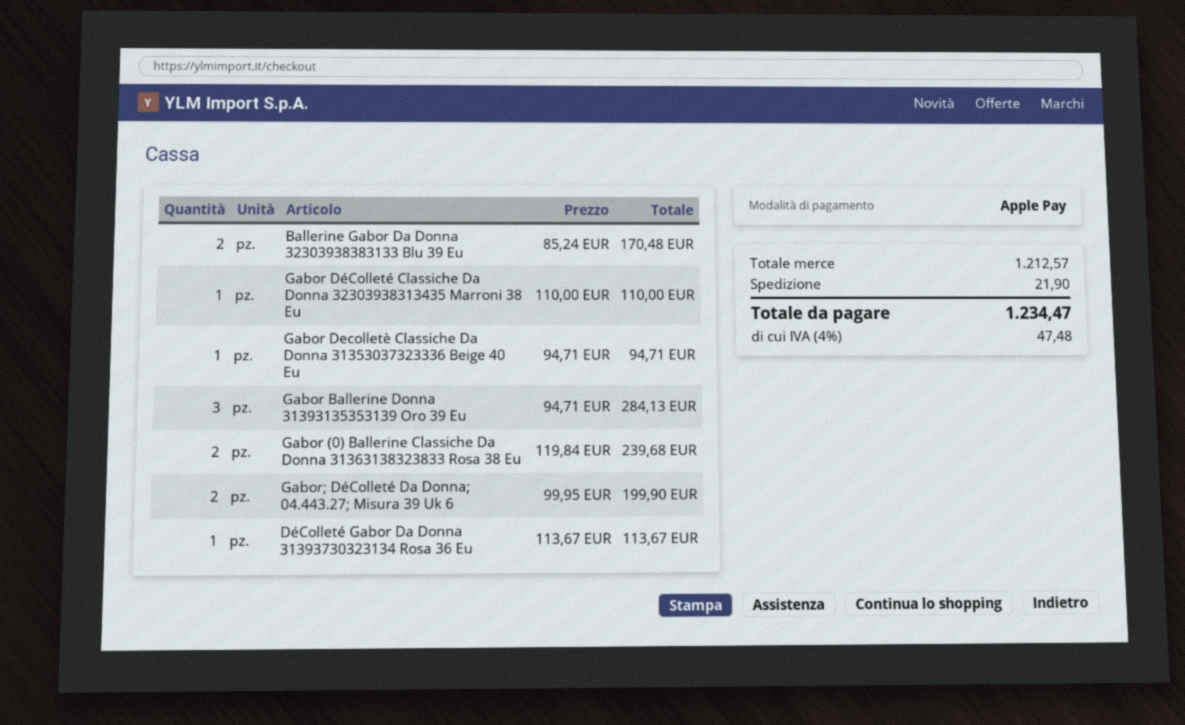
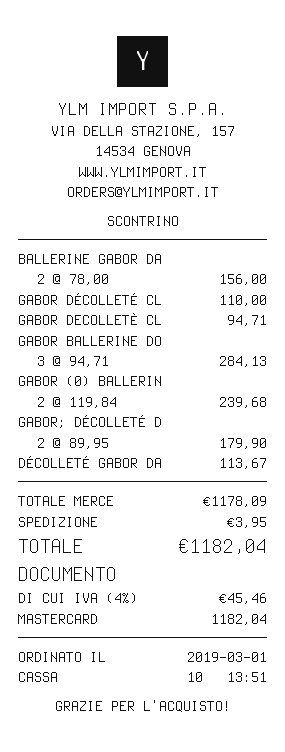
payment method: Apple Pay -> Mastercard
Ballerine Gabor Da Donna 32303938383133 Blu 39 Eu: 2 x 85.24 = 170.48 -> 2 x 78.00 = 156.00
Gabor; DéColleté Da Donna; 04.443.27; Misura 39 Uk 6: 2 x 99.95 = 199.90 -> 2 x 89.95 = 179.90
subtotal: 1212.57 -> 1178.09
shipping: 21.90 -> 3.95
tax: 4% = 47.48 -> 4% = 45.46
total: 1234.47 -> 1182.04

